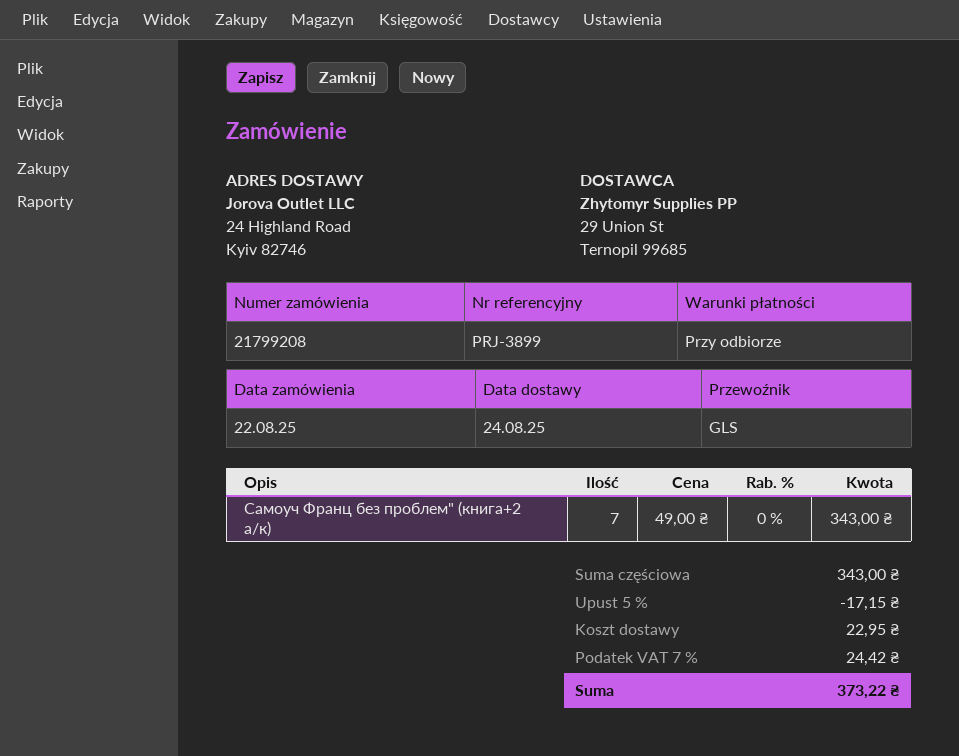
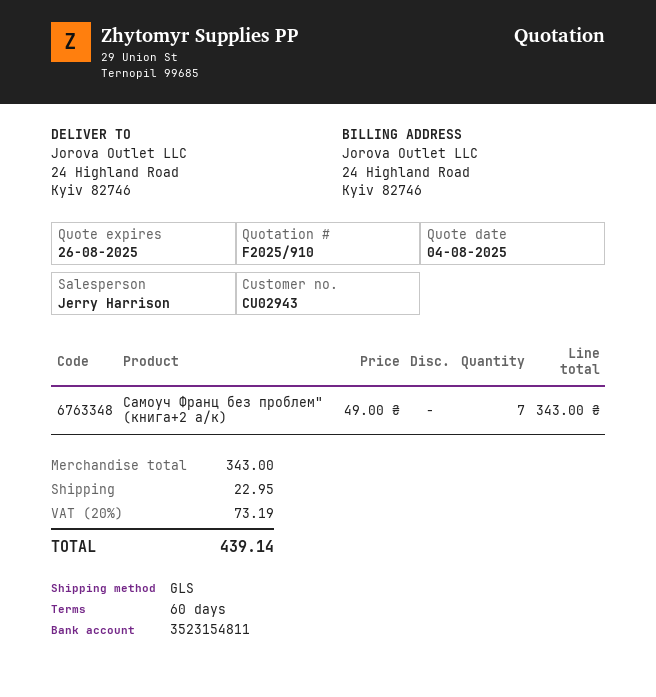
payment terms: on receipt -> 60 days
discount: 5% = 17.15 -> none
tax: 7% = 24.42 -> 20% = 73.19
total: 373.22 -> 439.14

